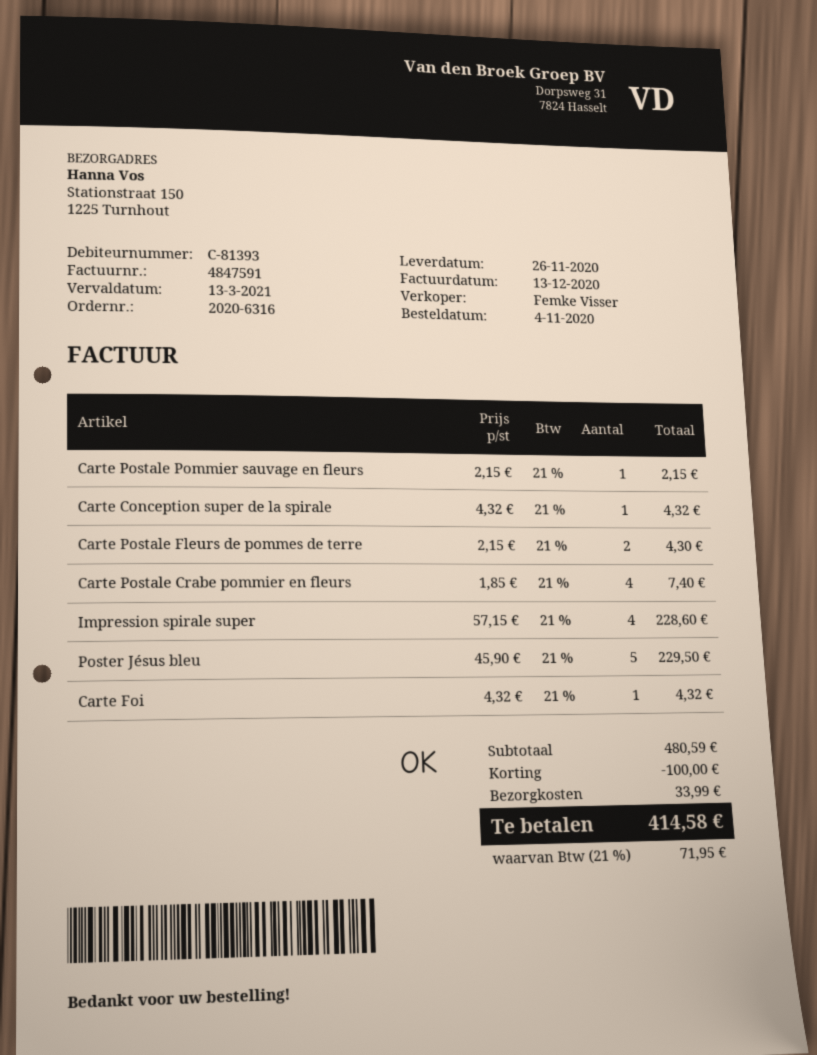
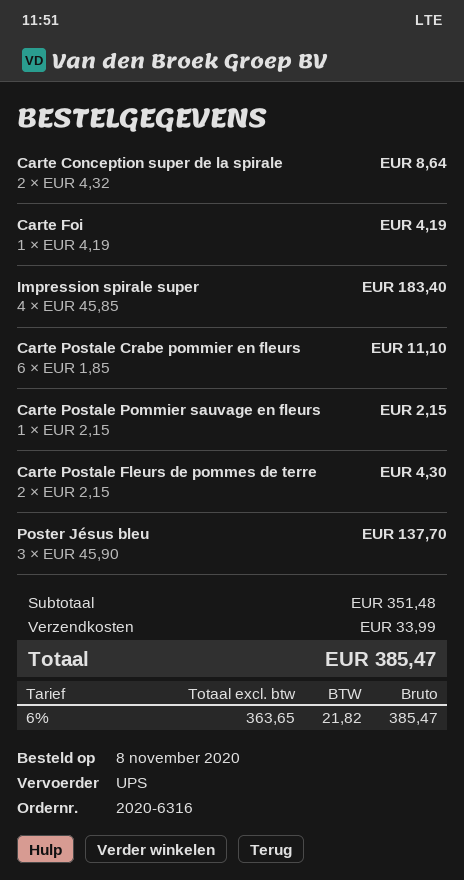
order date: 2020-11-04 -> 2020-11-08
Carte Conception super de la spirale: 1 x 4.32 = 4.32 -> 2 x 4.32 = 8.64
Carte Postale Crabe pommier en fleurs: 4 x 1.85 = 7.40 -> 6 x 1.85 = 11.10
Impression spirale super: 4 x 57.15 = 228.60 -> 4 x 45.85 = 183.40
Poster Jésus bleu: 5 x 45.90 = 229.50 -> 3 x 45.90 = 137.70
Carte Foi: 1 x 4.32 = 4.32 -> 1 x 4.19 = 4.19
subtotal: 480.59 -> 351.48
discount: 100.00 -> none
tax: 21% = 71.95 -> 6% = 21.82
total: 414.58 -> 385.47

